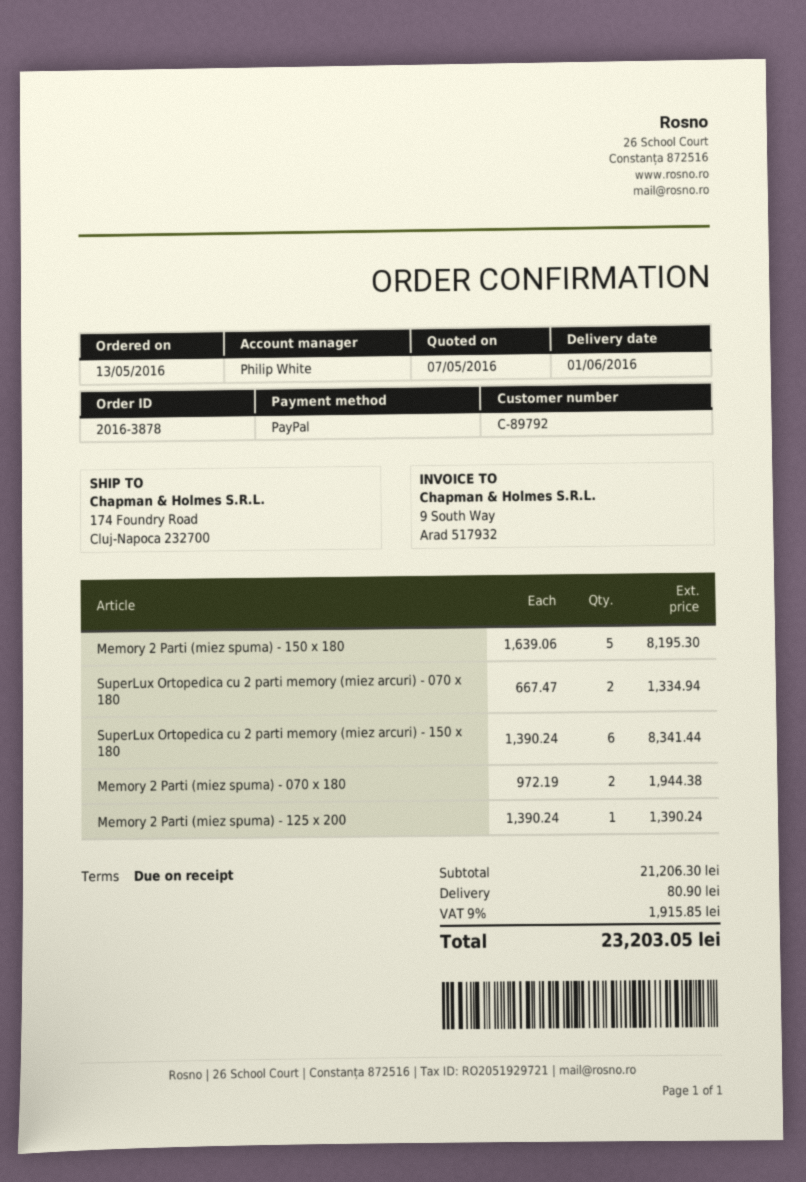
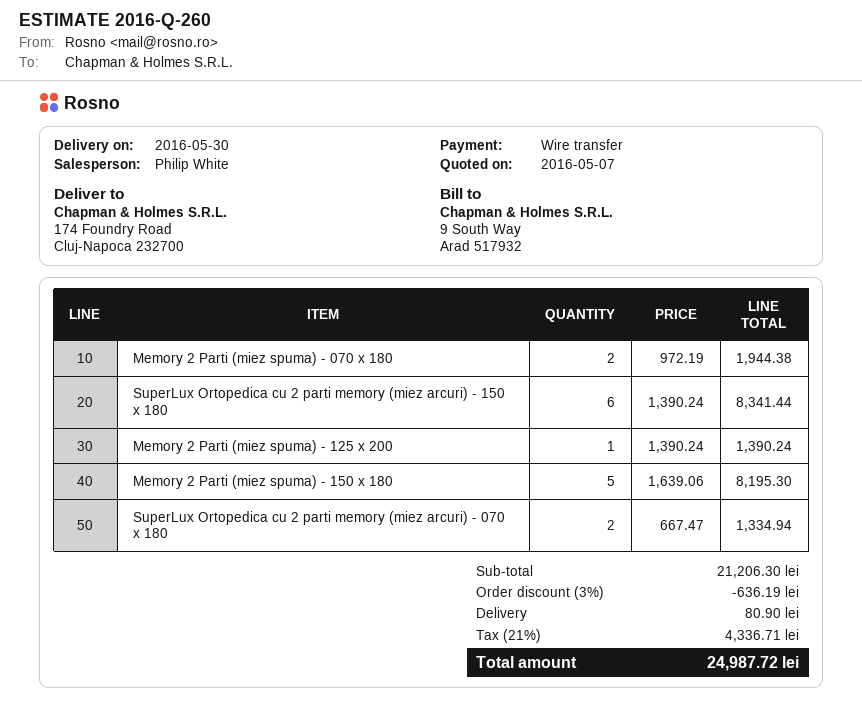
delivery date: 2016-06-01 -> 2016-05-30
payment method: PayPal -> bank transfer
discount: none -> 3% = 636.19
tax: 9% = 1915.85 -> 21% = 4336.71
total: 23203.05 -> 24987.72

